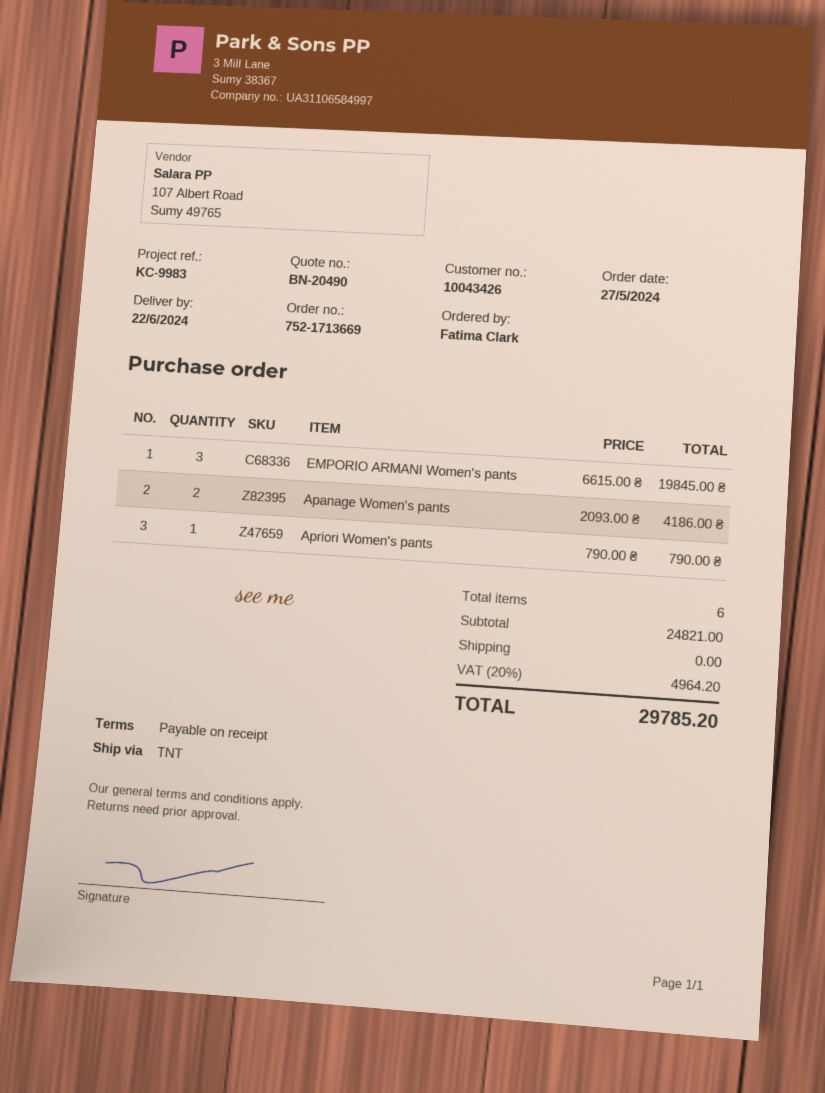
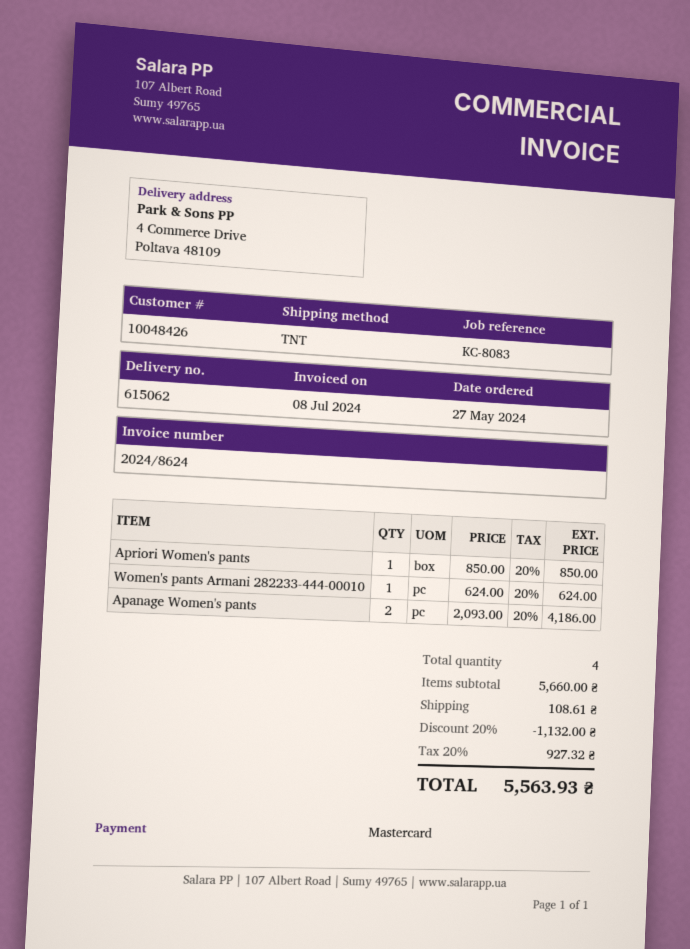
customer number: 10043426 -> 10048426
reference: KC-9983 -> KC-8083
EMPORIO ARMANI Women's pants: 3 x 6615.00 = 19845.00 -> none
Apriori Women's pants: 1 x 790.00 = 790.00 -> 1 x 850.00 = 850.00
Women's pants Armani 282233-444-00010: none -> 1 x 624.00 = 624.00
total quantity: 6 -> 4
subtotal: 24821.00 -> 5660.00
discount: none -> 20% = 1132.00
shipping: 0.00 -> 108.61
tax: 20% = 4964.20 -> 20% = 927.32
total: 29785.20 -> 5563.93

